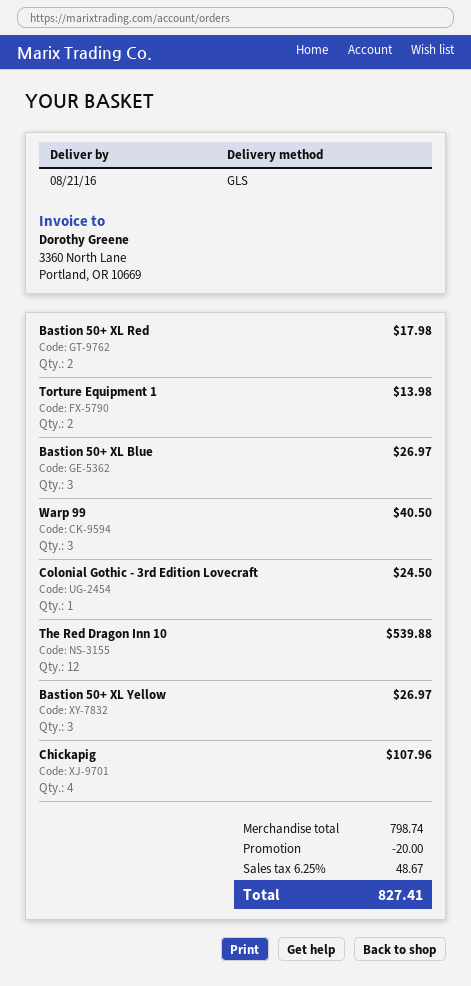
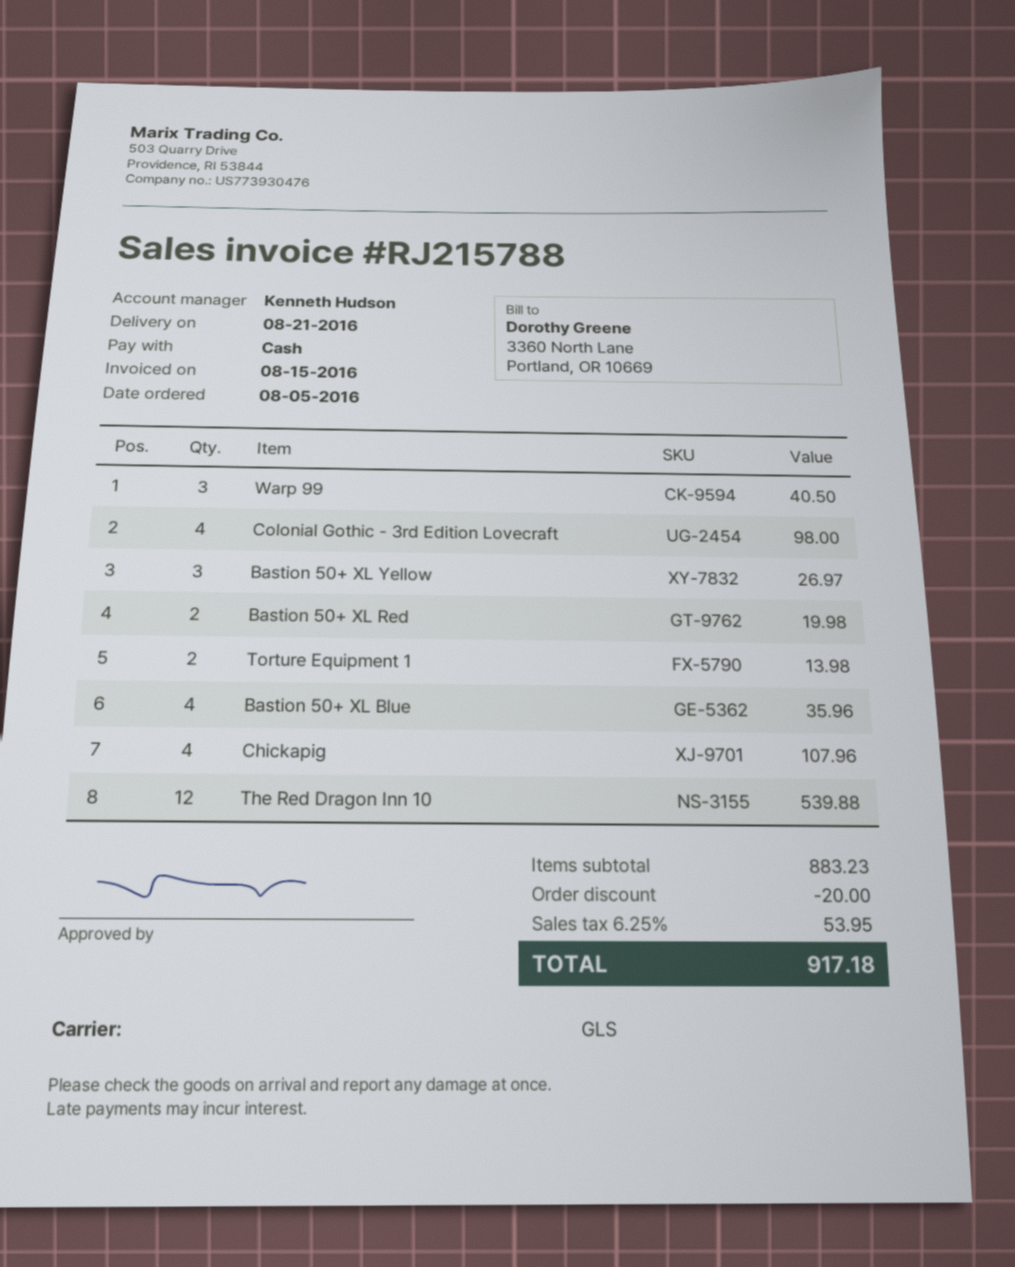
Bastion 50+ XL Red: 2 for 17.98 -> 2 for 19.98
Bastion 50+ XL Blue: 3 for 26.97 -> 4 for 35.96
Colonial Gothic - 3rd Edition Lovecraft: 1 for 24.50 -> 4 for 98.00
subtotal: 798.74 -> 883.23
tax: 6.25% = 48.67 -> 6.25% = 53.95
total: 827.41 -> 917.18

